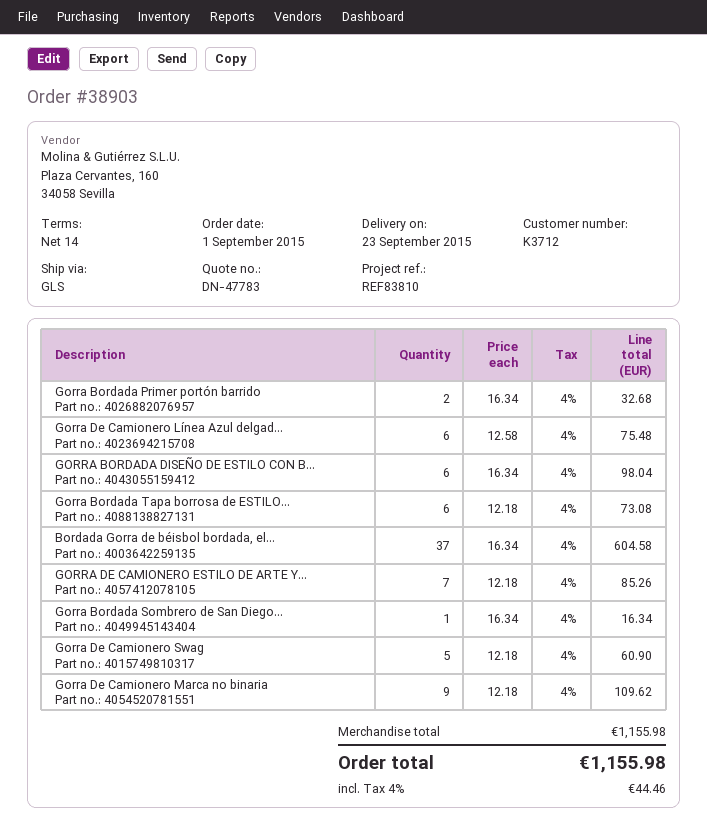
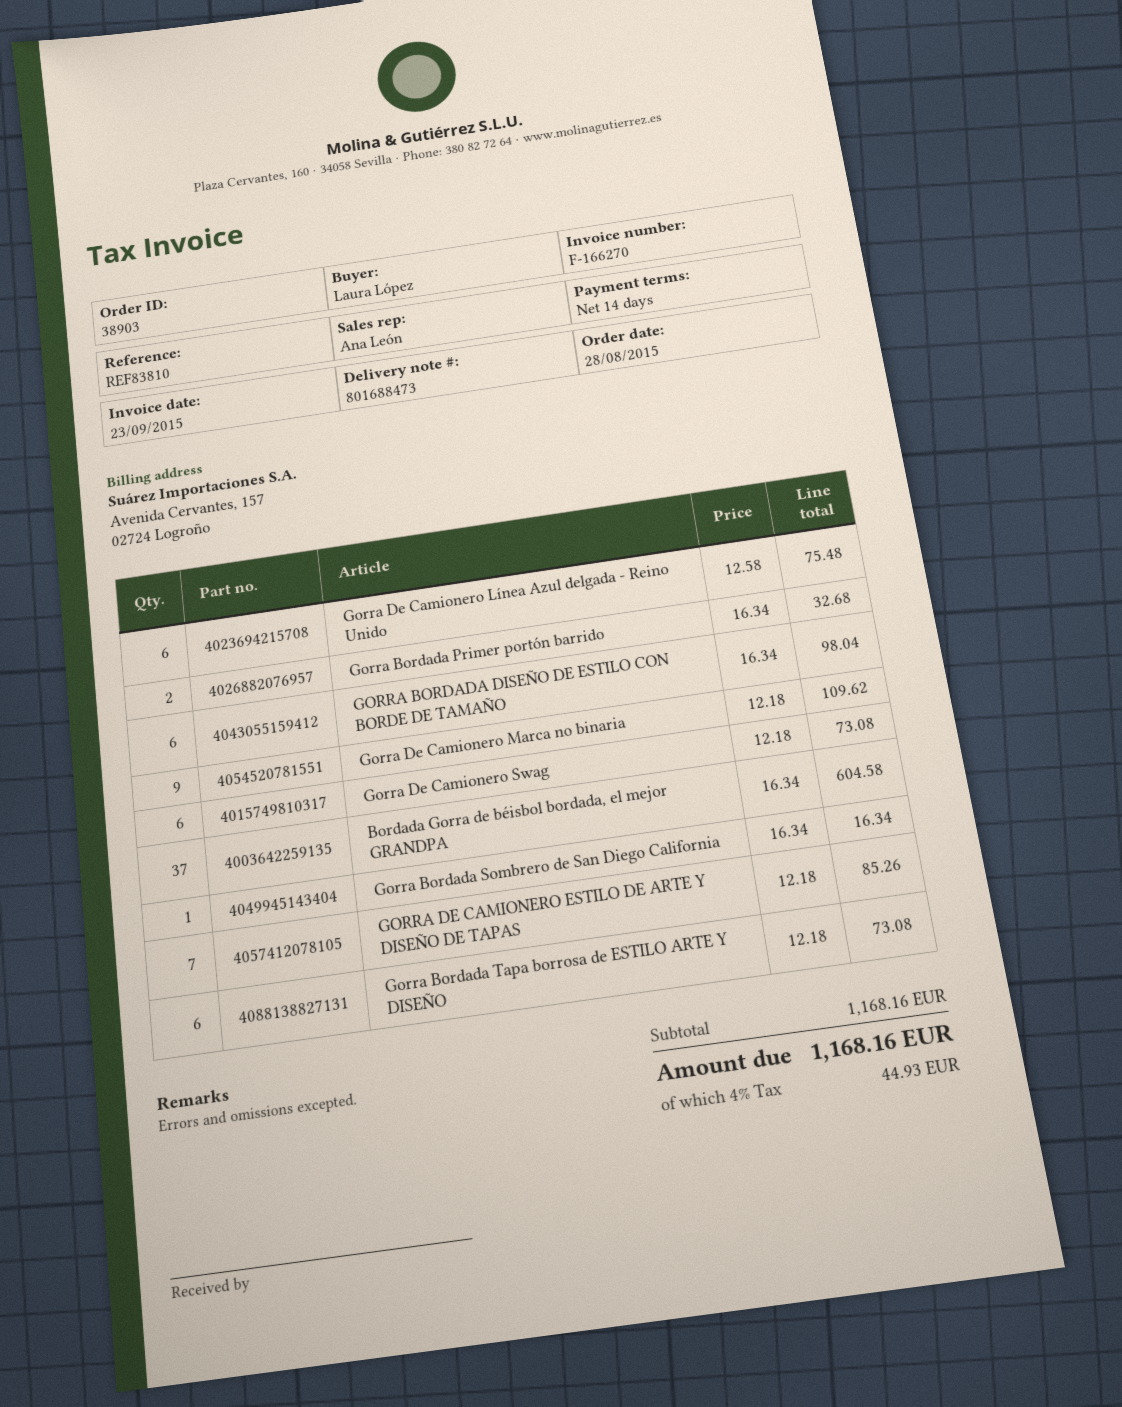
order date: 2015-09-01 -> 2015-08-28
Gorra De Camionero Swag: 5 x 12.18 = 60.90 -> 6 x 12.18 = 73.08
subtotal: 1155.98 -> 1168.16
tax: 4% = 44.46 -> 4% = 44.93
total: 1155.98 -> 1168.16

